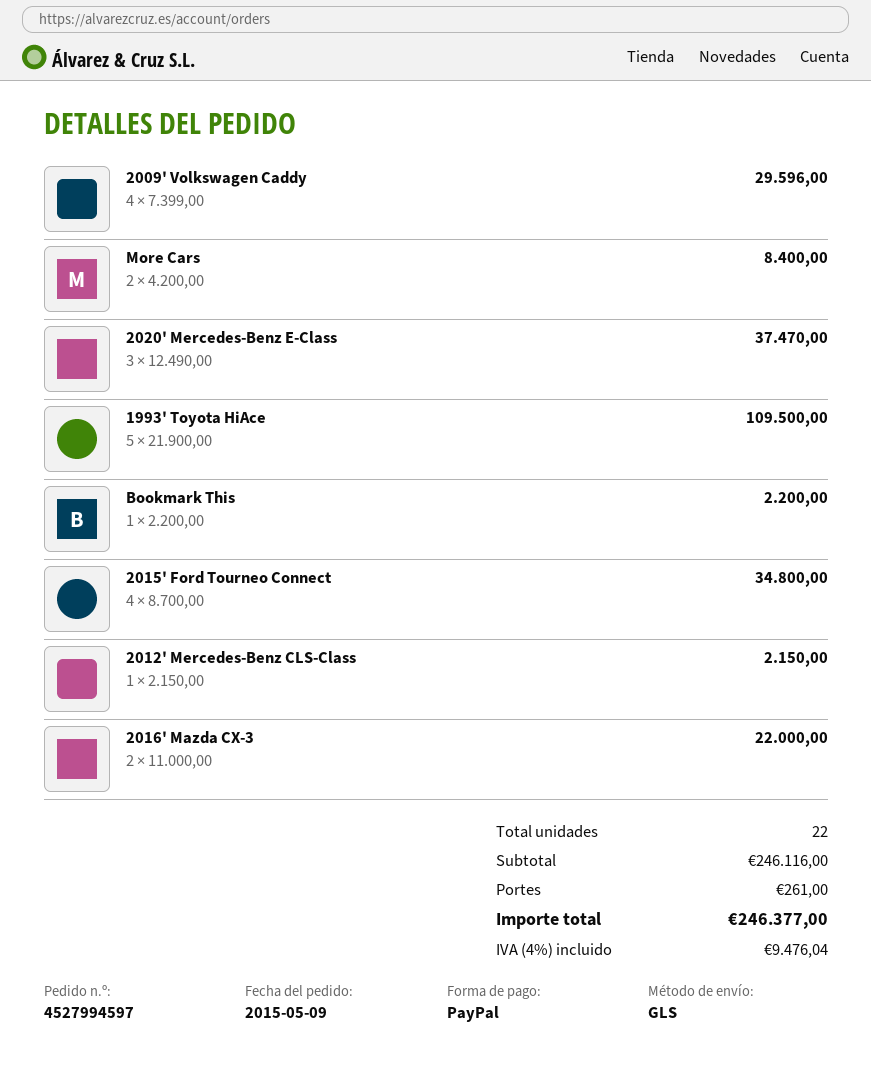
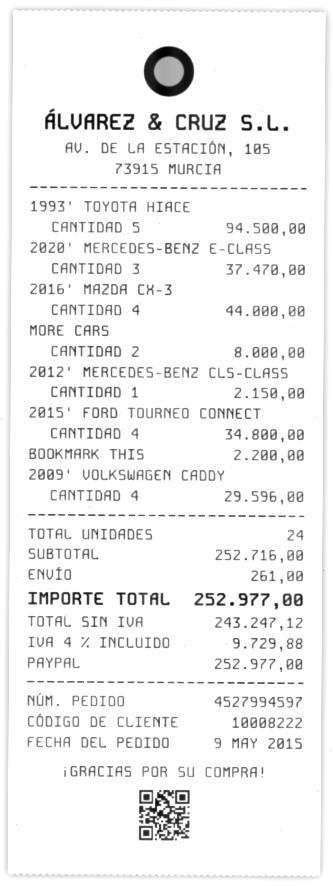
More Cars: 2 for 8400.00 -> 2 for 8000.00
1993' Toyota HiAce: 5 for 109500.00 -> 5 for 94500.00
2016' Mazda CX-3: 2 for 22000.00 -> 4 for 44000.00
total quantity: 22 -> 24
subtotal: 246116.00 -> 252716.00
tax: 4% = 9476.04 -> 4% = 9729.88
total: 246377.00 -> 252977.00

